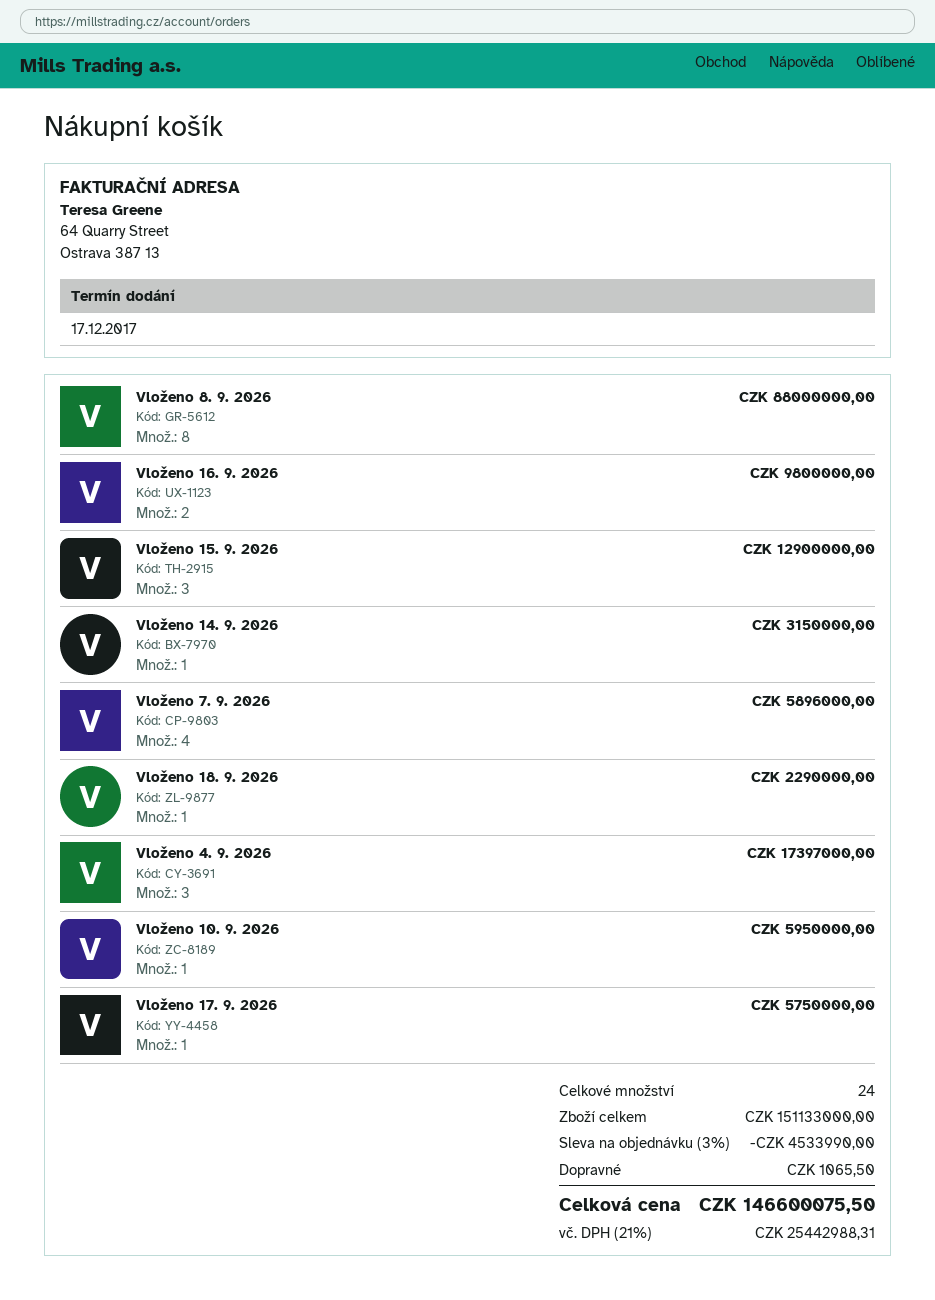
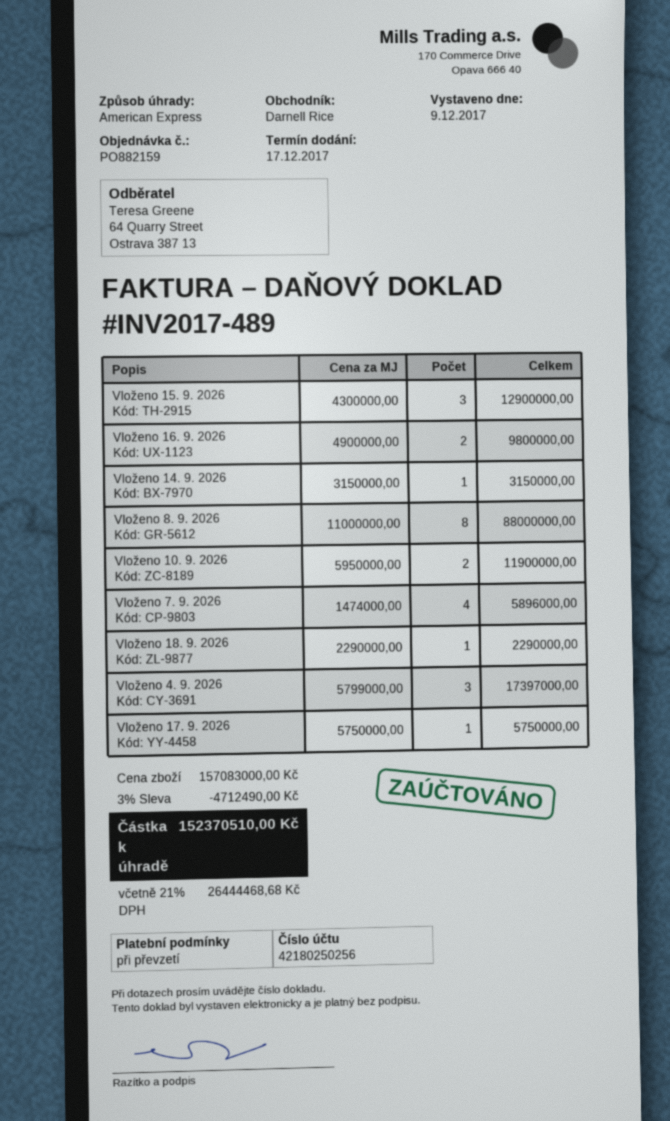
Vloženo 10. 9. 2026: 1 for 5950000.00 -> 2 for 11900000.00
subtotal: 151133000.00 -> 157083000.00
discount: 3% = 4533990.00 -> 3% = 4712490.00
shipping: 1065.50 -> none
tax: 21% = 25442988.31 -> 21% = 26444468.68
total: 146600075.50 -> 152370510.00

